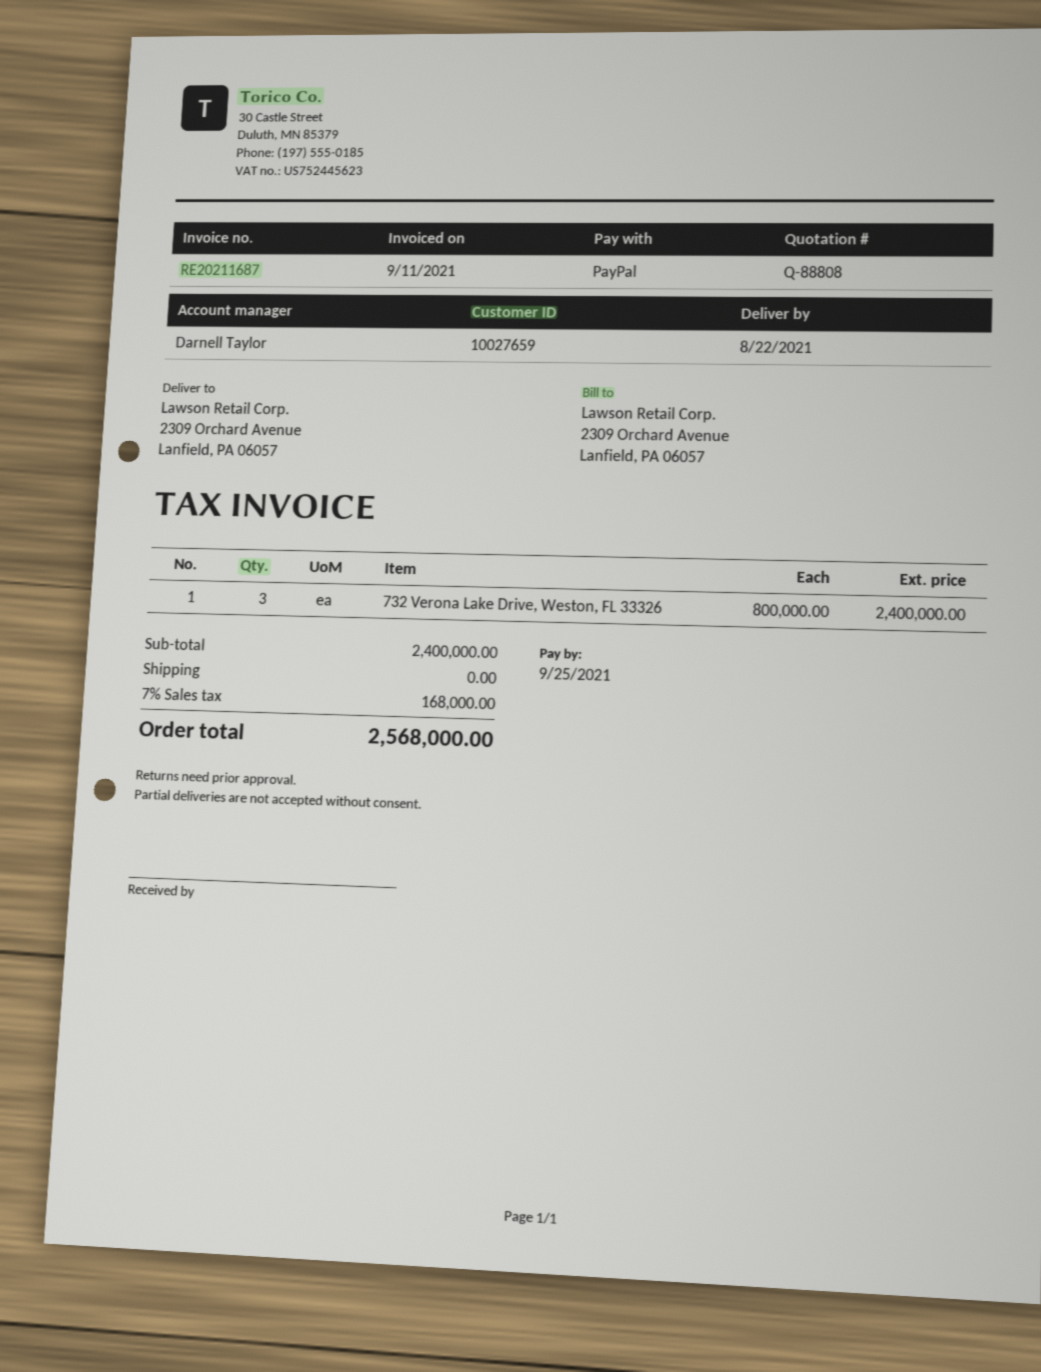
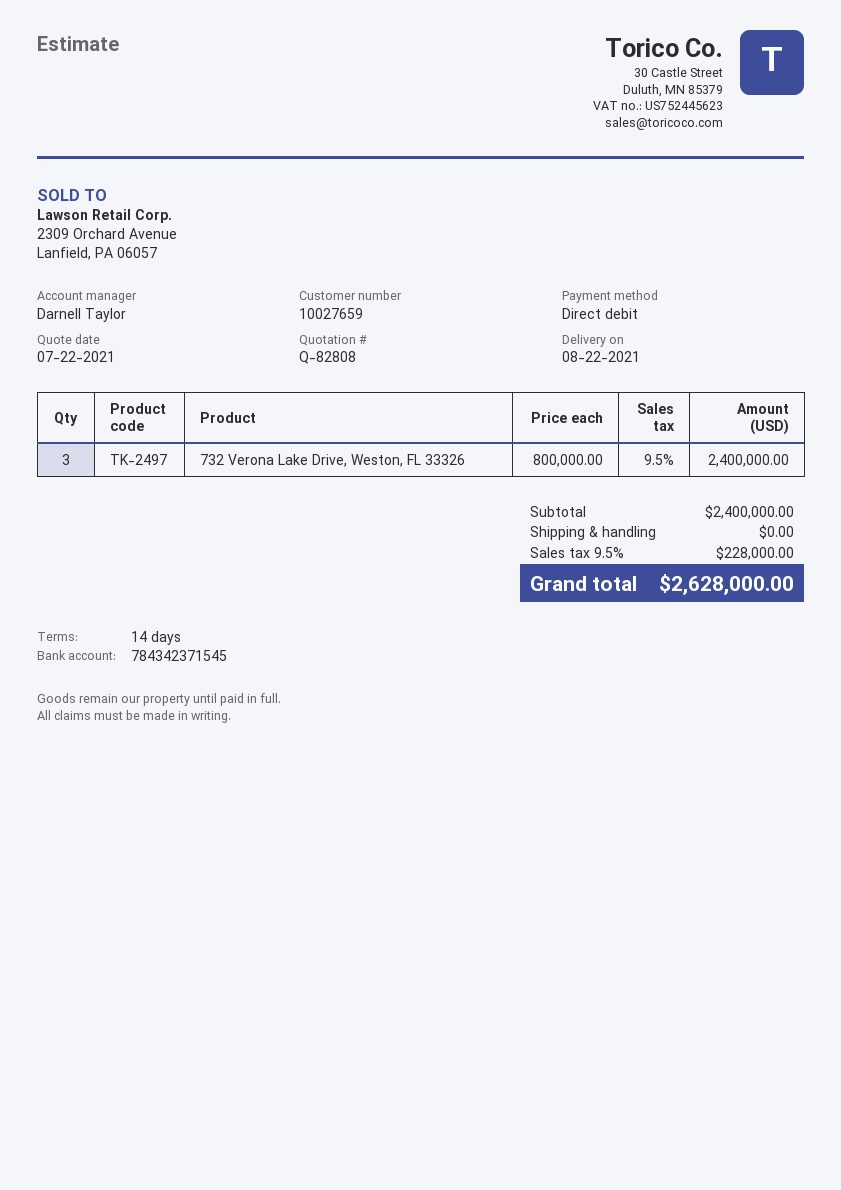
quote number: Q-88808 -> Q-82808
payment method: PayPal -> direct debit
tax: 7% = 168000.00 -> 9.5% = 228000.00
total: 2568000.00 -> 2628000.00

